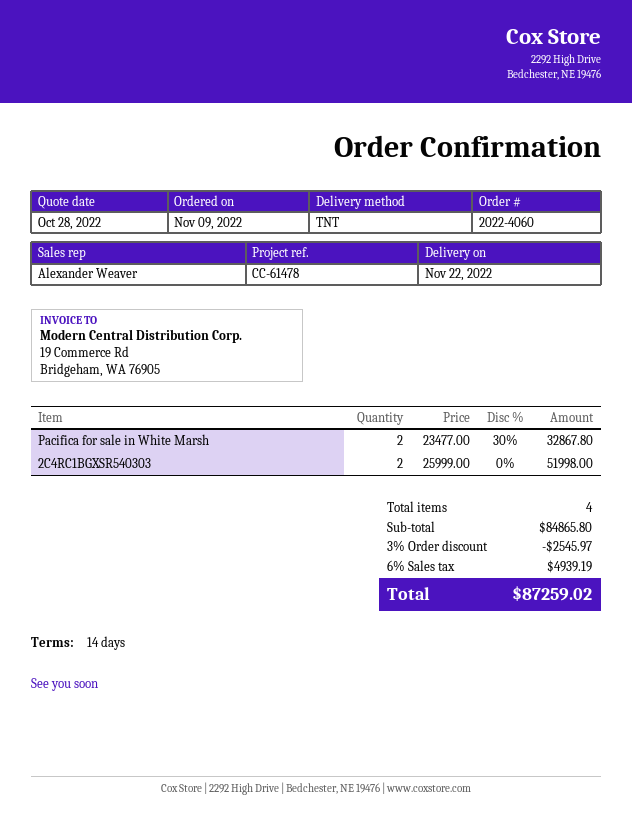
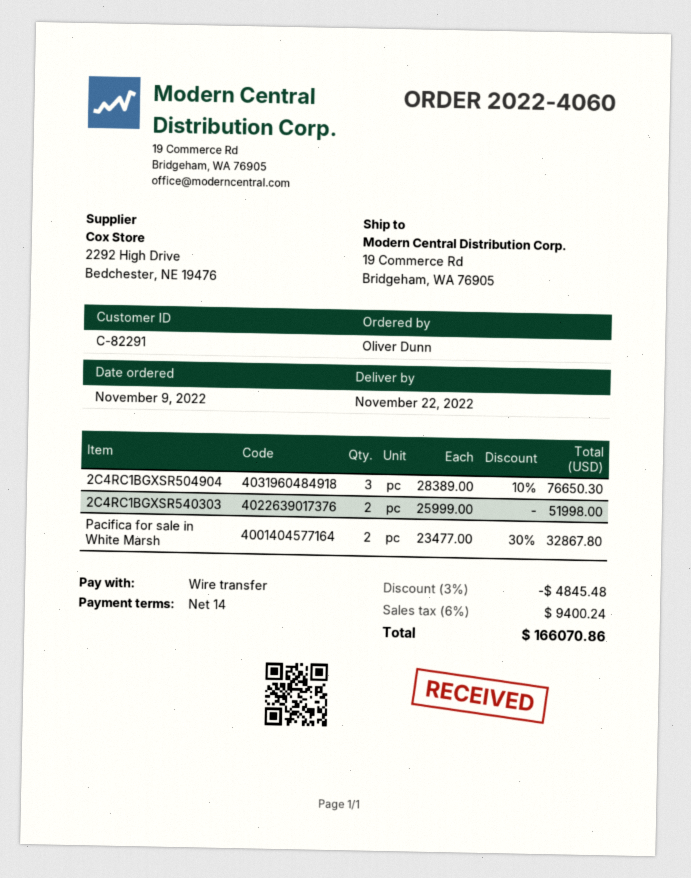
2C4RC1BGXSR504904: none -> 3 x 28389.00 - 10% = 76650.30
discount: 3% = 2545.97 -> 3% = 4845.48
tax: 6% = 4939.19 -> 6% = 9400.24
total: 87259.02 -> 166070.86

